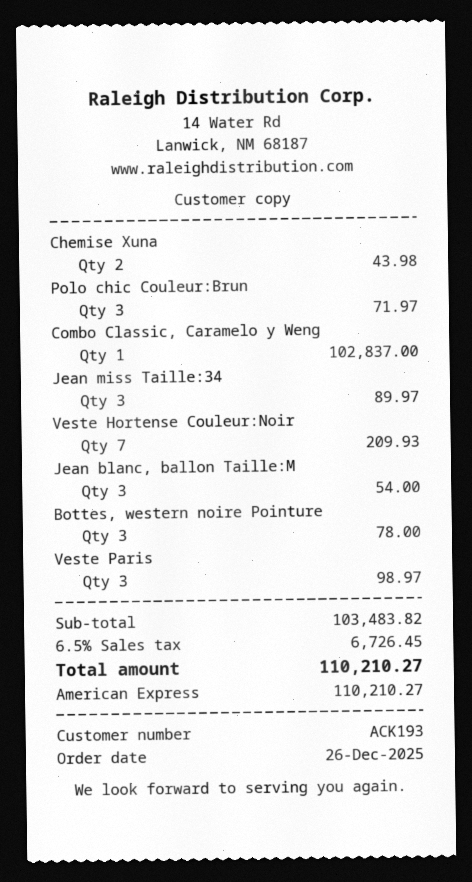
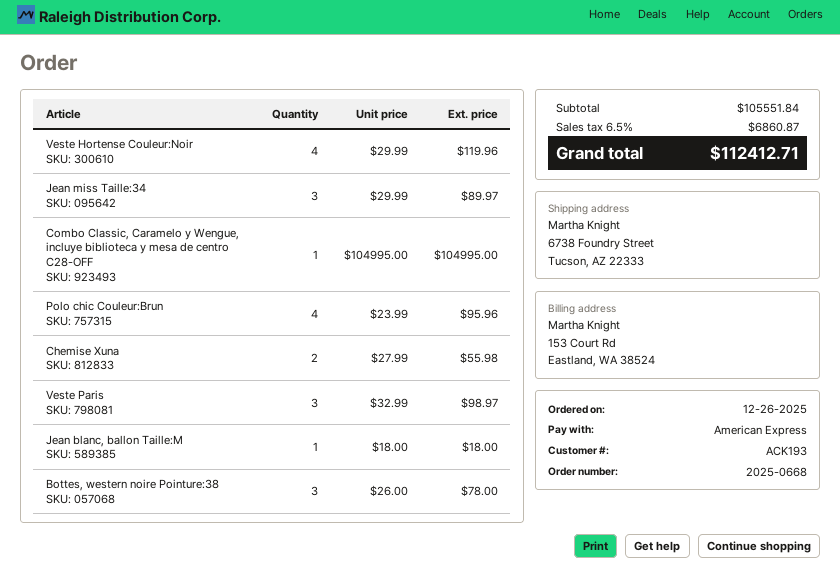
Chemise Xuna: 2 for 43.98 -> 2 for 55.98
Polo chic Couleur:Brun: 3 for 71.97 -> 4 for 95.96
Combo Classic, Caramelo y Weng: 1 for 102837.00 -> 1 for 104995.00
Veste Hortense Couleur:Noir: 7 for 209.93 -> 4 for 119.96
Jean blanc, ballon Taille:M: 3 for 54.00 -> 1 for 18.00
subtotal: 103483.82 -> 105551.84
tax: 6.5% = 6726.45 -> 6.5% = 6860.87
total: 110210.27 -> 112412.71

